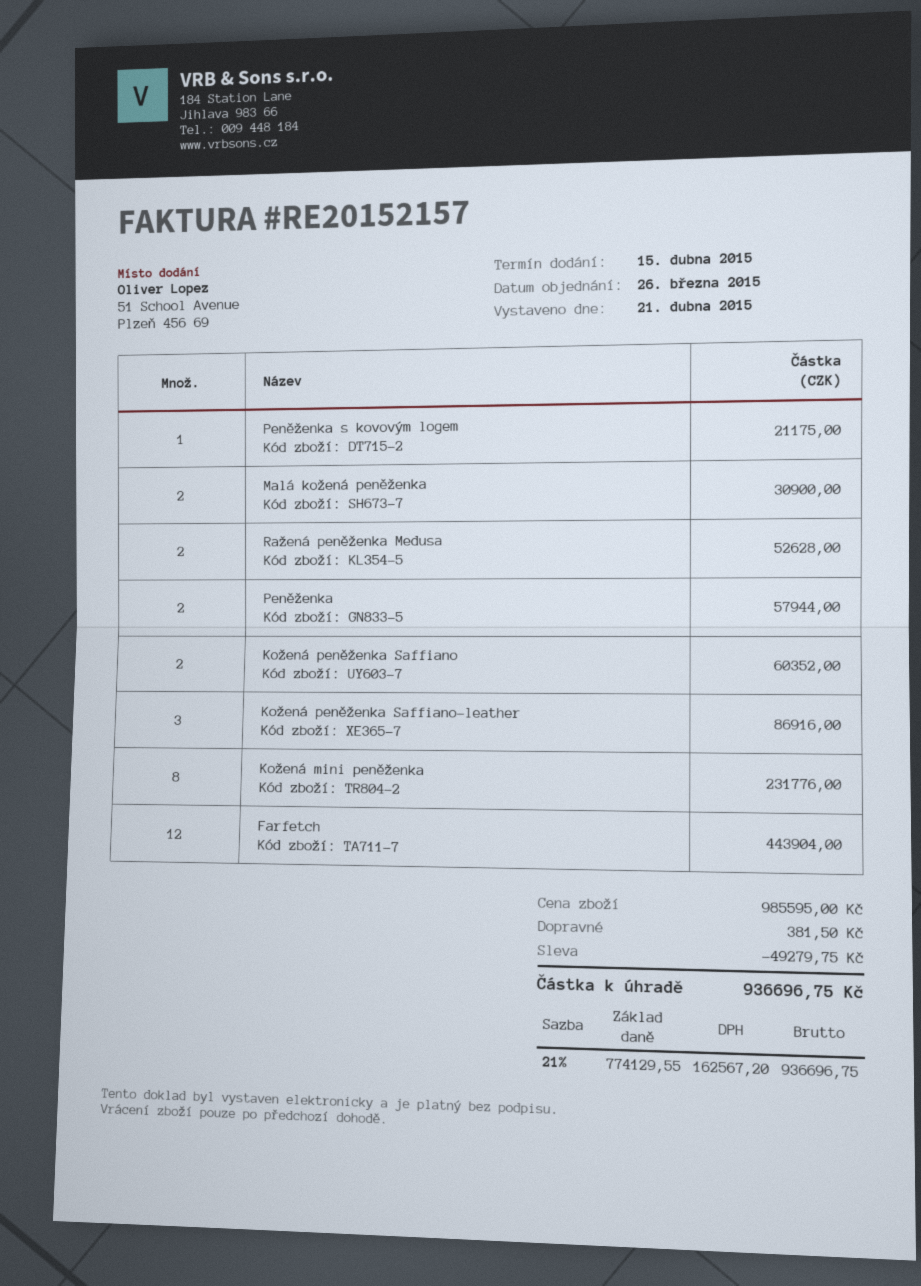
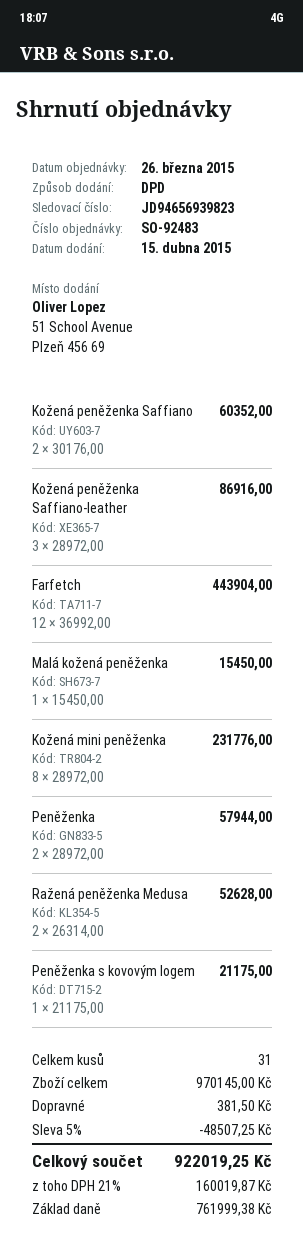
Malá kožená peněženka: 2 for 30900.00 -> 1 for 15450.00
subtotal: 985595.00 -> 970145.00
discount: 49279.75 -> 48507.25
net: 774129.55 -> 761999.38
tax: 21% = 162567.20 -> 21% = 160019.87
total: 936696.75 -> 922019.25

